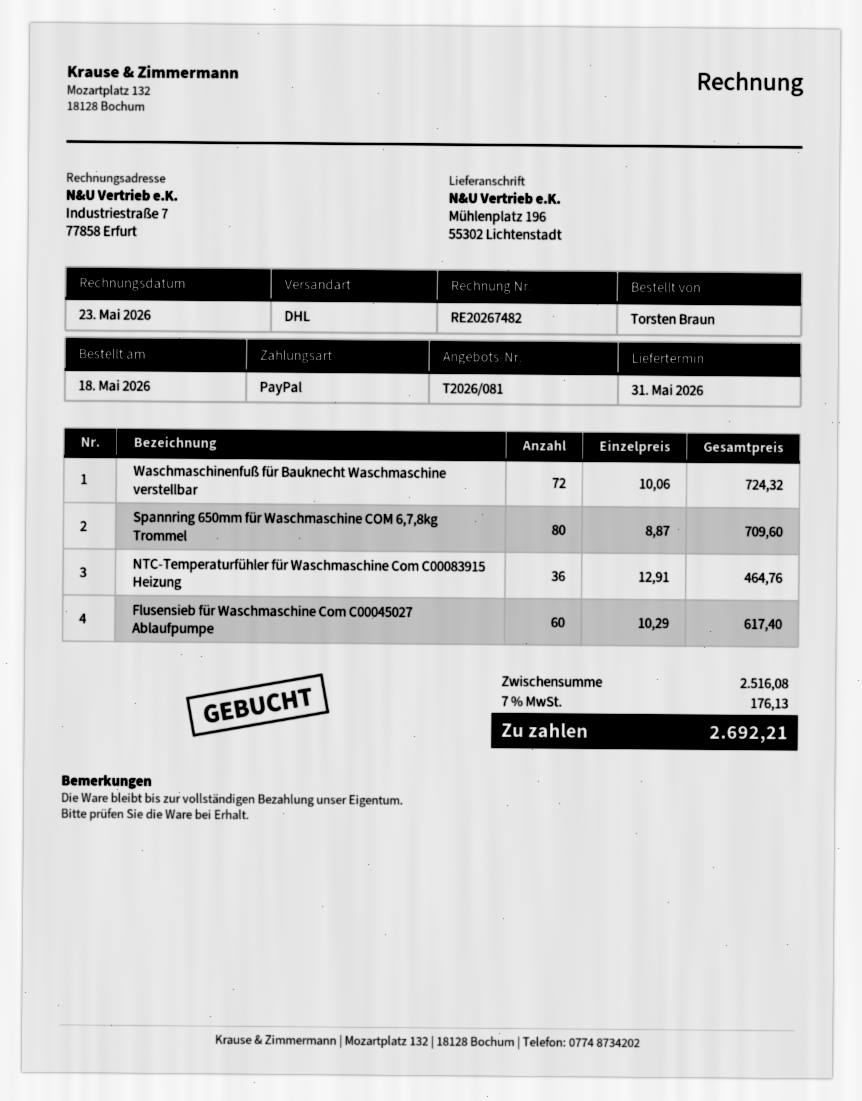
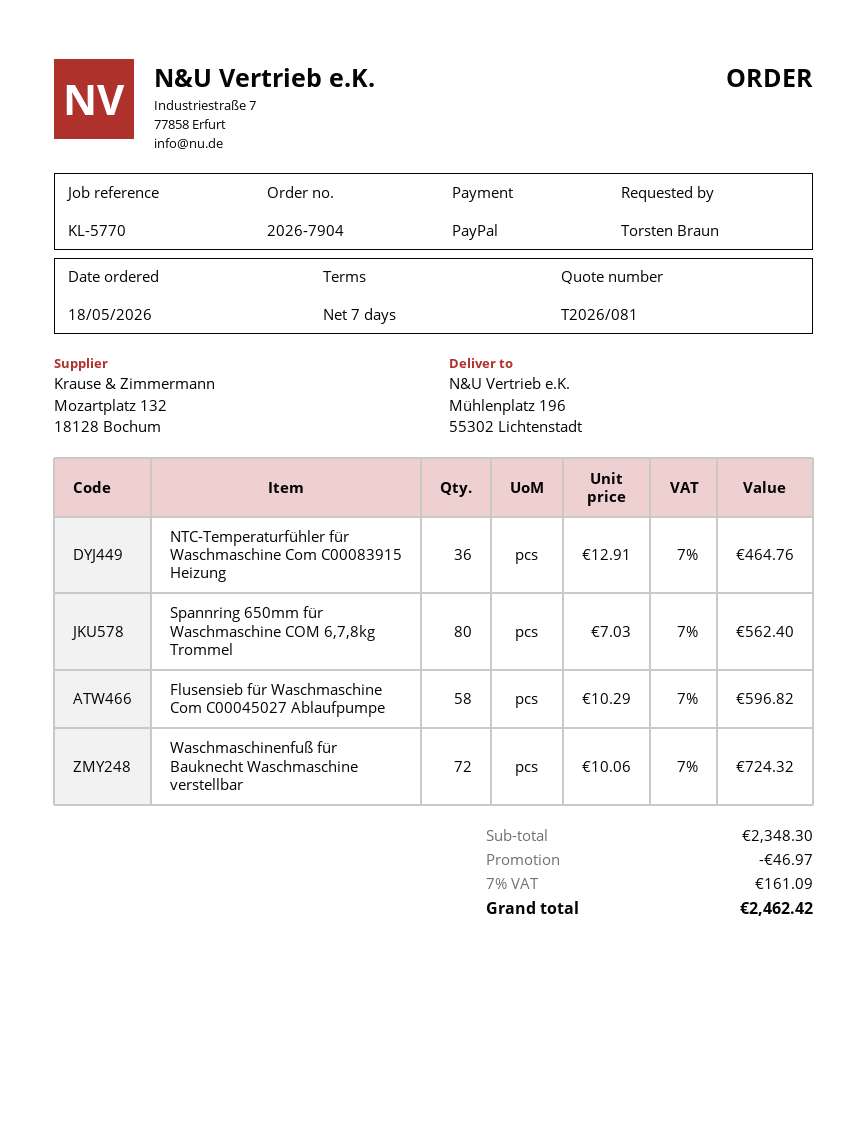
Spannring 650mm für Waschmaschine COM 6,7,8kg Trommel: 80 x 8.87 = 709.60 -> 80 x 7.03 = 562.40
Flusensieb für Waschmaschine Com C00045027 Ablaufpumpe: 60 x 10.29 = 617.40 -> 58 x 10.29 = 596.82
subtotal: 2516.08 -> 2348.30
discount: none -> 46.97
tax: 7% = 176.13 -> 7% = 161.09
total: 2692.21 -> 2462.42

